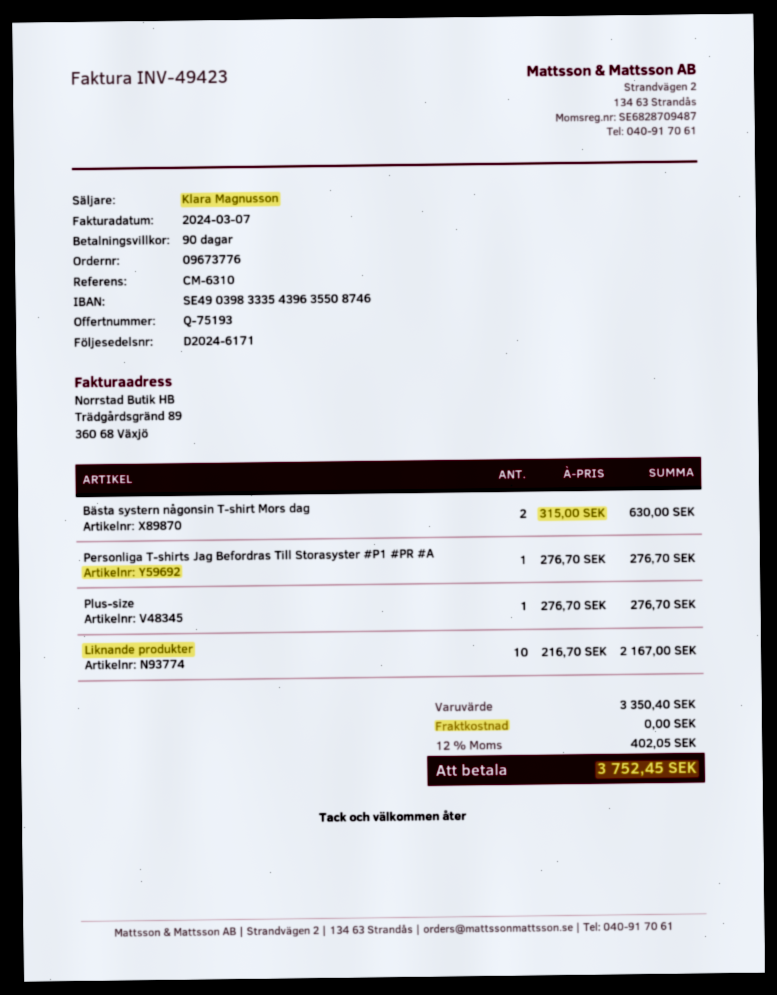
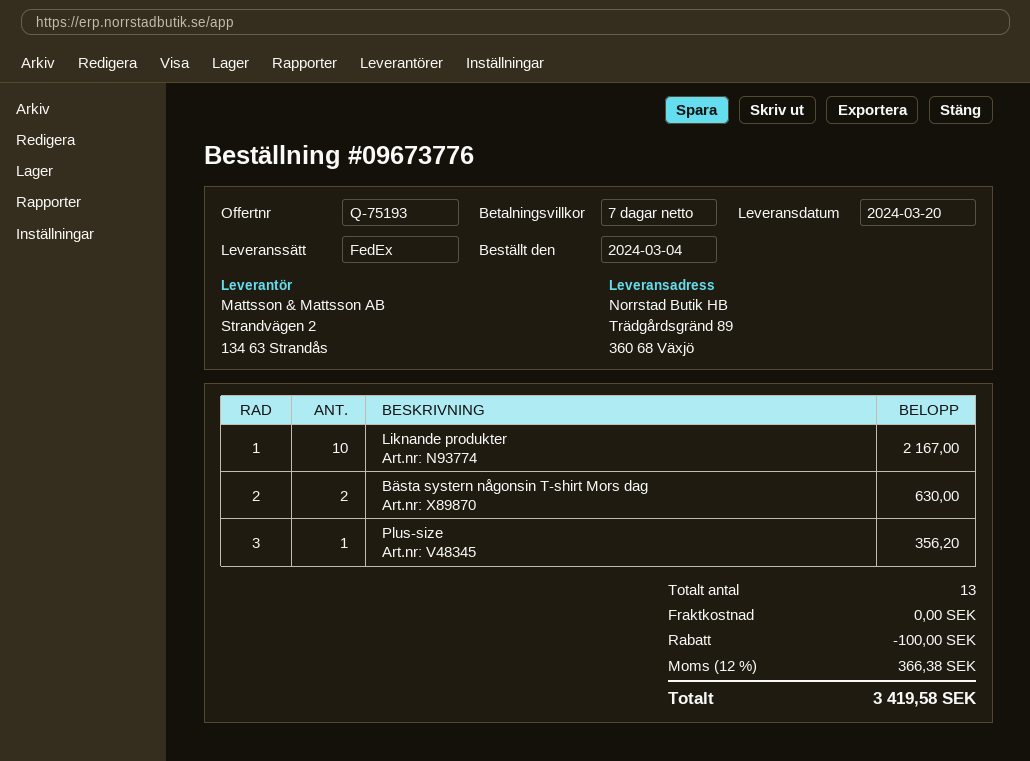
payment terms: 90 days -> 7 days
Personliga T-shirts Jag Befordras Till Storasyster #P1 #PR #A: 1 for 276.70 -> none
Plus-size: 1 for 276.70 -> 1 for 356.20
discount: none -> 100.00
tax: 12% = 402.05 -> 12% = 366.38
total: 3752.45 -> 3419.58

